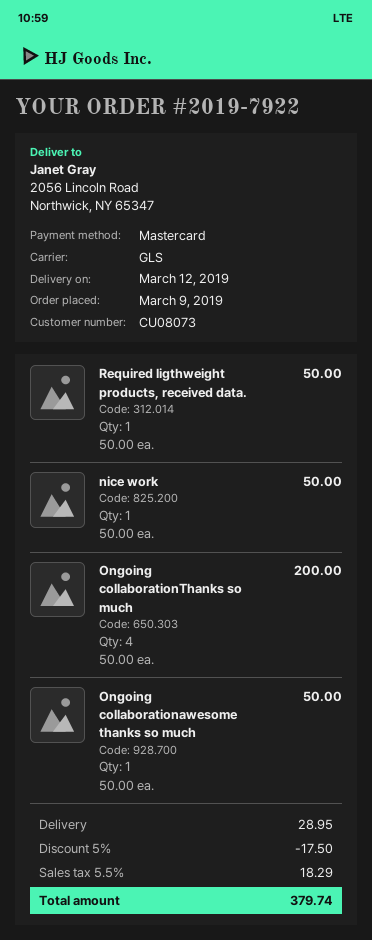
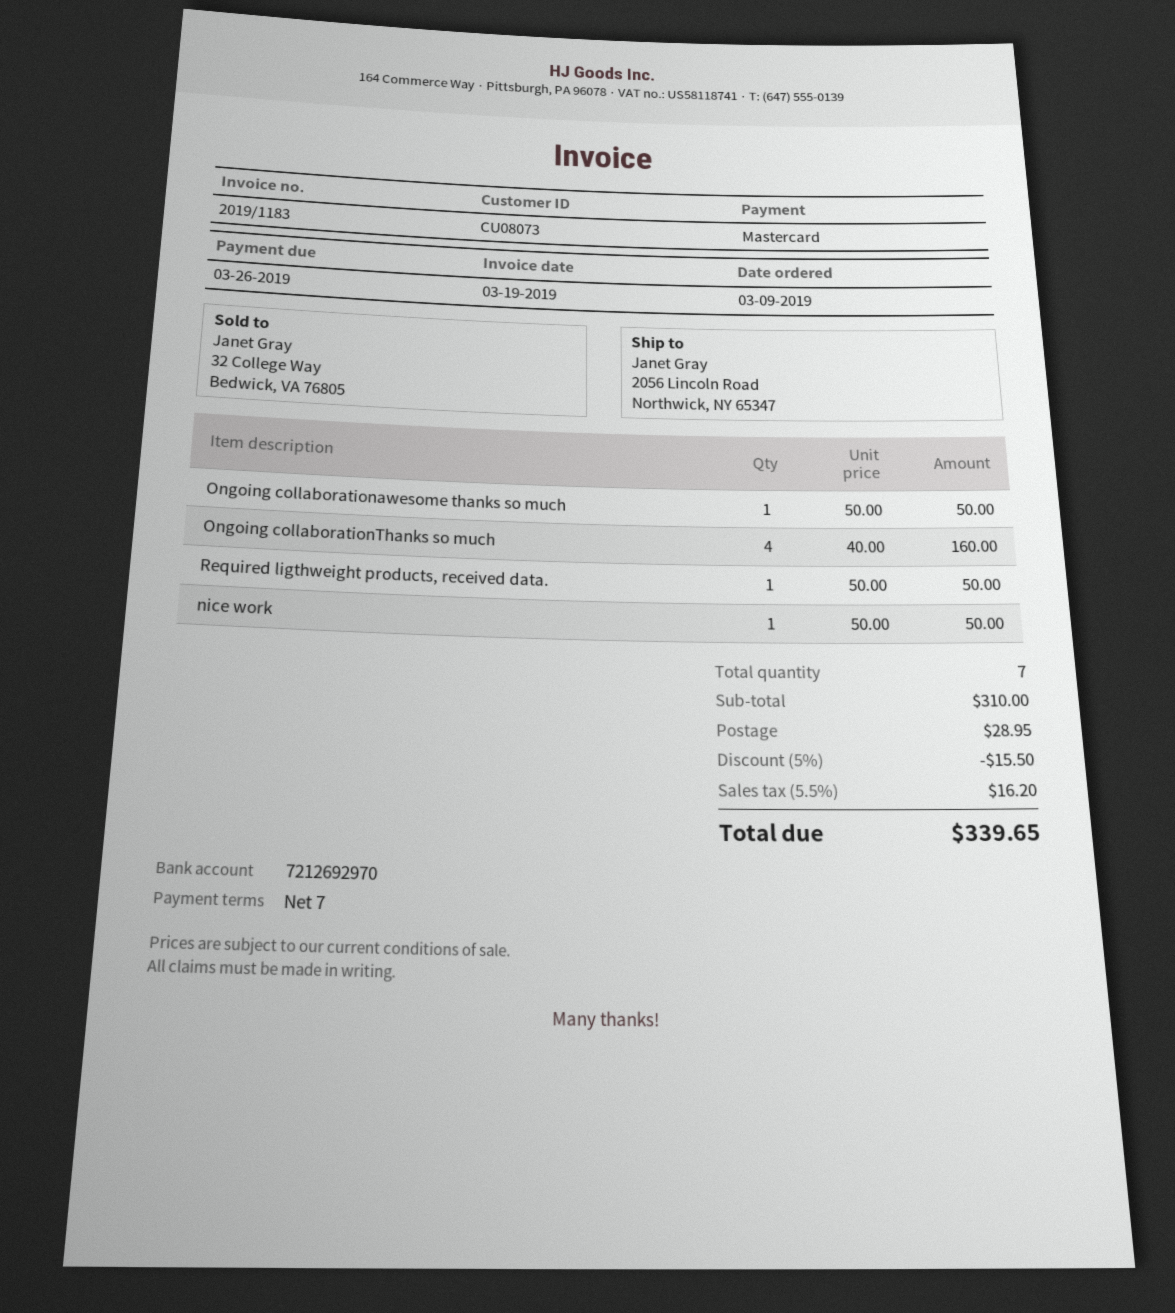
Ongoing collaborationThanks so much: 4 x 50.00 = 200.00 -> 4 x 40.00 = 160.00
discount: 5% = 17.50 -> 5% = 15.50
tax: 5.5% = 18.29 -> 5.5% = 16.20
total: 379.74 -> 339.65

